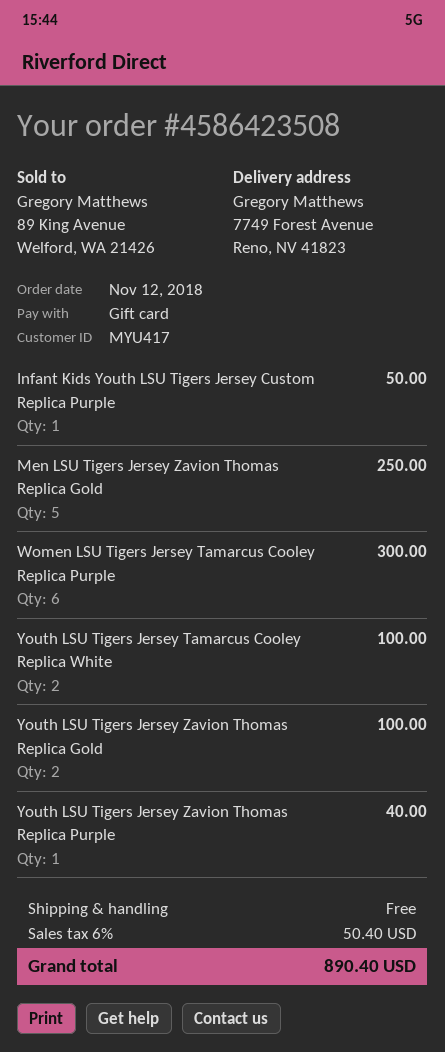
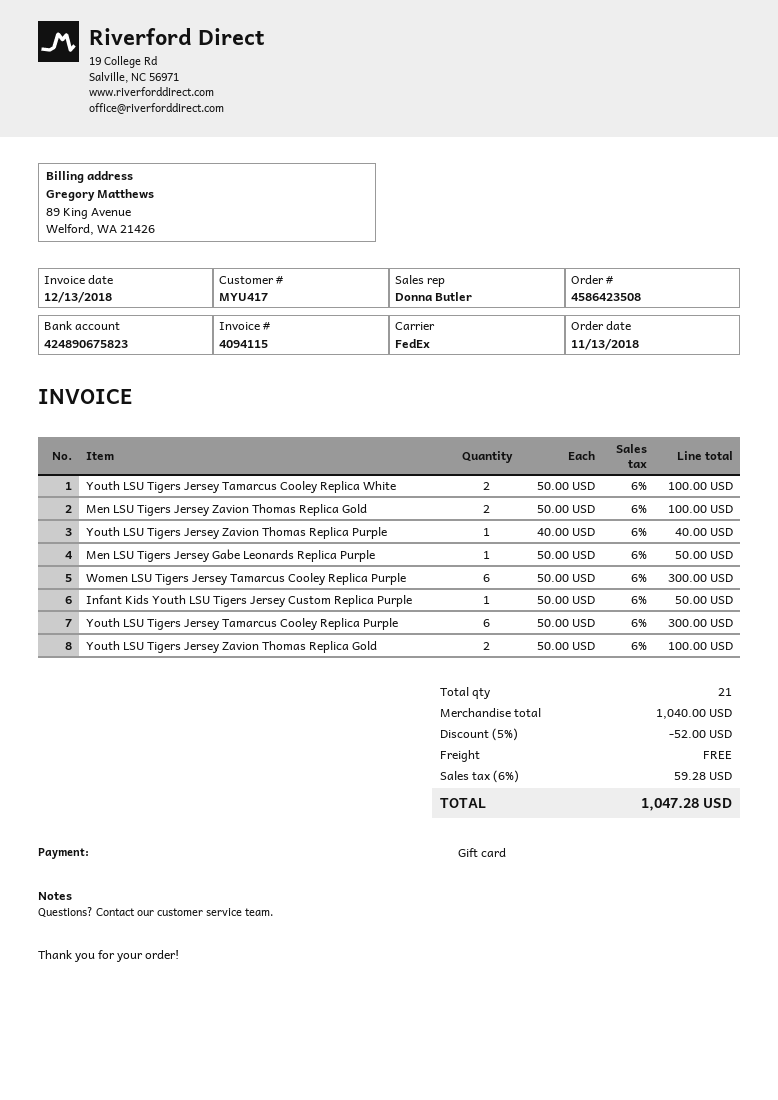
order date: 2018-11-12 -> 2018-11-13
Men LSU Tigers Jersey Zavion Thomas Replica Gold: 5 for 250.00 -> 2 for 100.00
Men LSU Tigers Jersey Gabe Leonards Replica Purple: none -> 1 for 50.00
Youth LSU Tigers Jersey Tamarcus Cooley Replica Purple: none -> 6 for 300.00
discount: none -> 5% = 52.00
tax: 6% = 50.40 -> 6% = 59.28
total: 890.40 -> 1047.28

